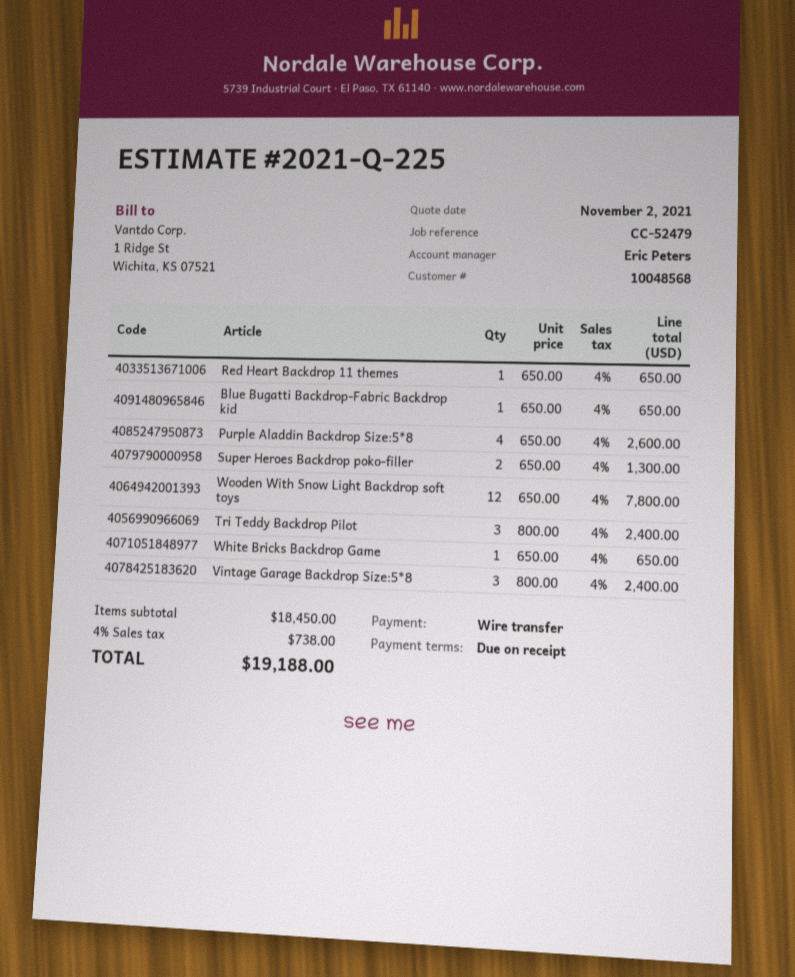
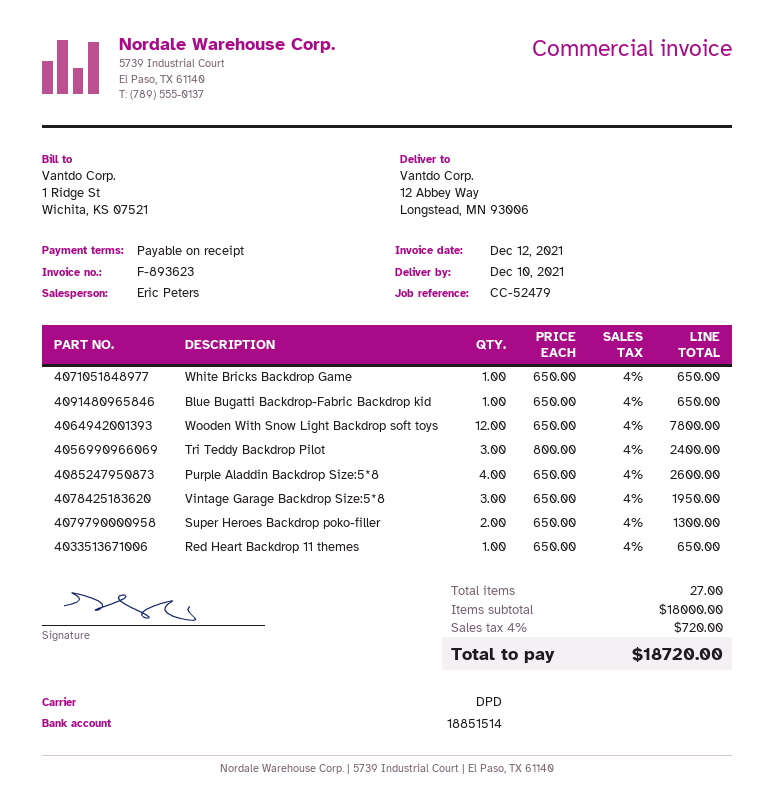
Vintage Garage Backdrop Size:5*8: 3 x 800.00 = 2400.00 -> 3 x 650.00 = 1950.00
subtotal: 18450.00 -> 18000.00
tax: 4% = 738.00 -> 4% = 720.00
total: 19188.00 -> 18720.00

